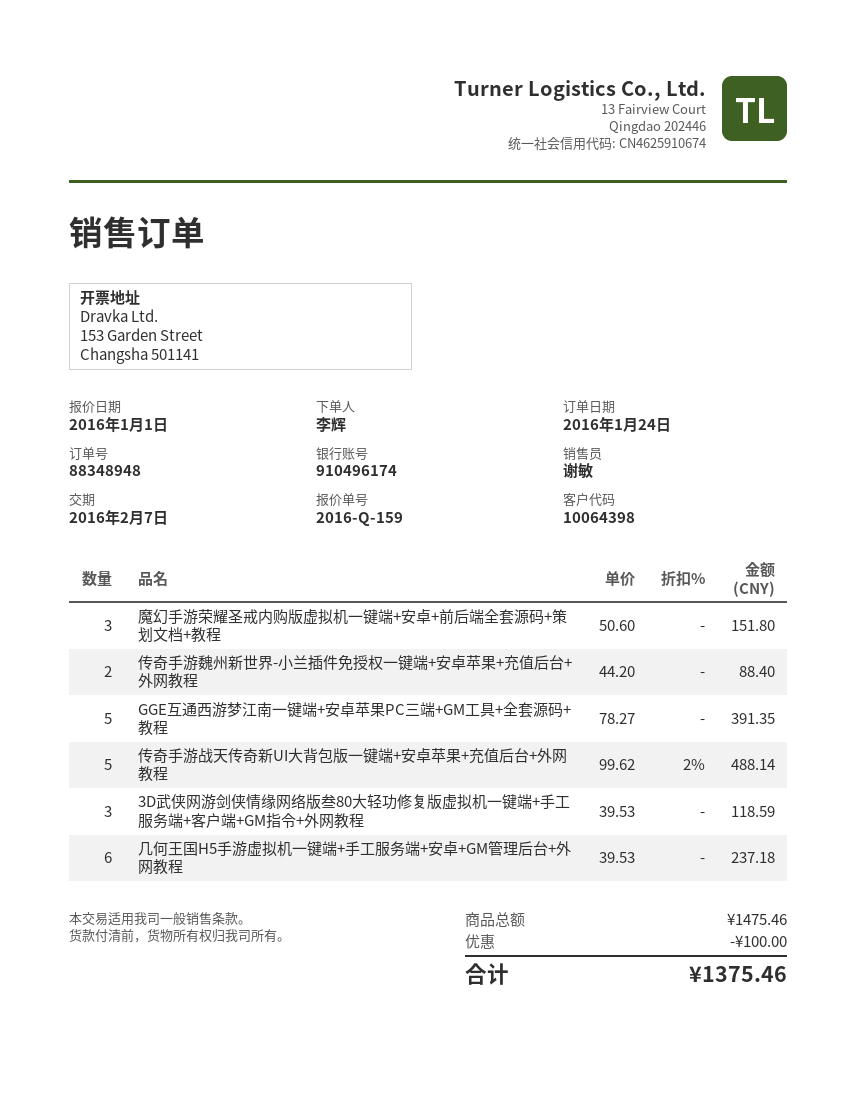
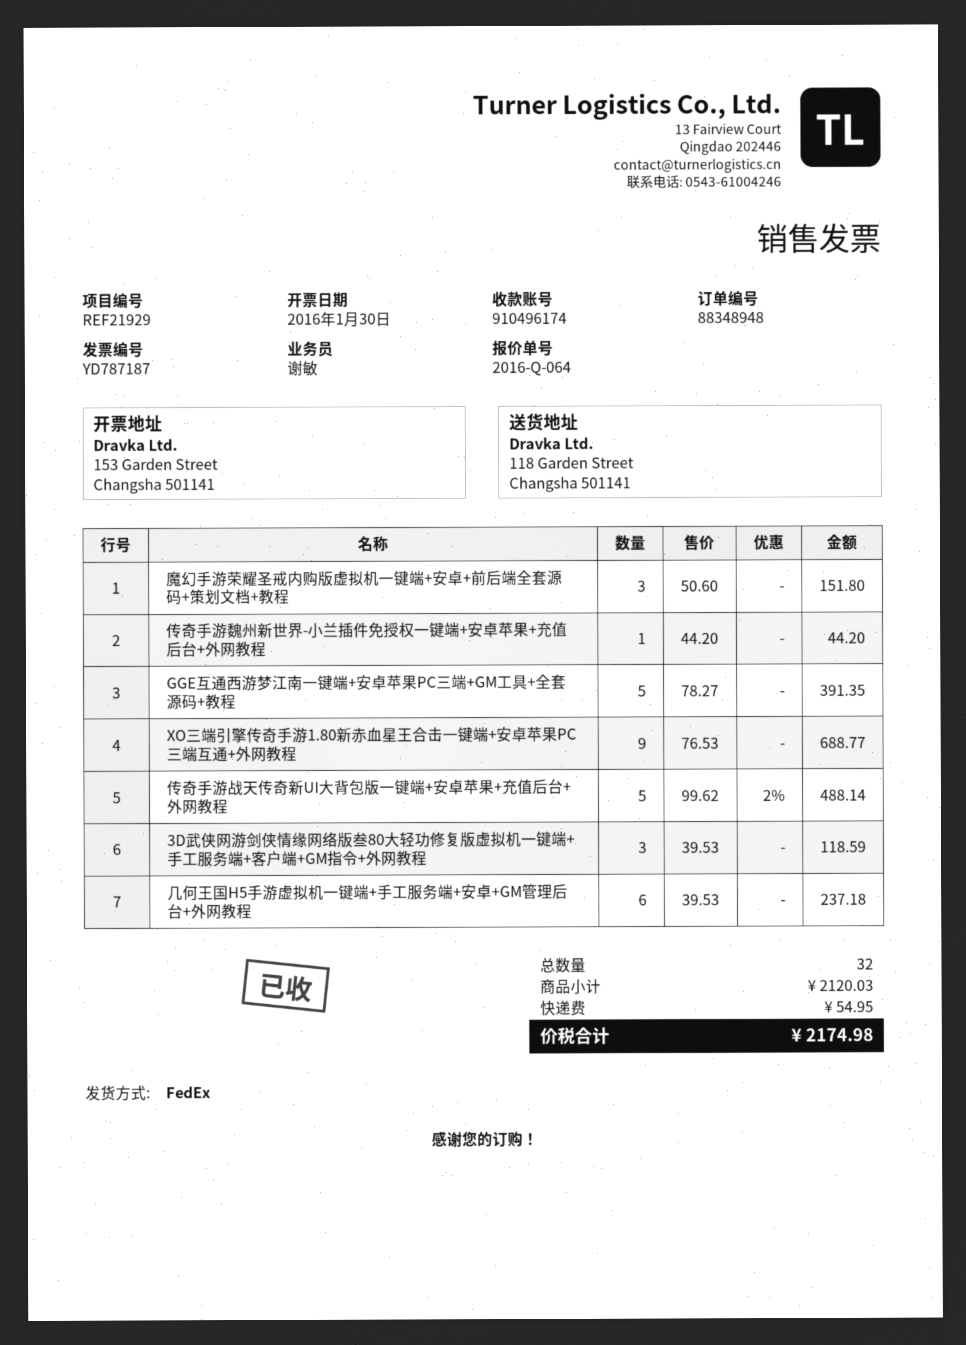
quote number: 2016-Q-159 -> 2016-Q-064
传奇手游魏州新世界-小兰插件免授权一键端+安卓苹果+充值后台+外网教程: 2 x 44.20 = 88.40 -> 1 x 44.20 = 44.20
XO三端引擎传奇手游1.80新赤血星王合击一键端+安卓苹果PC三端互通+外网教程: none -> 9 x 76.53 = 688.77
subtotal: 1475.46 -> 2120.03
discount: 100.00 -> none
shipping: none -> 54.95
total: 1375.46 -> 2174.98

